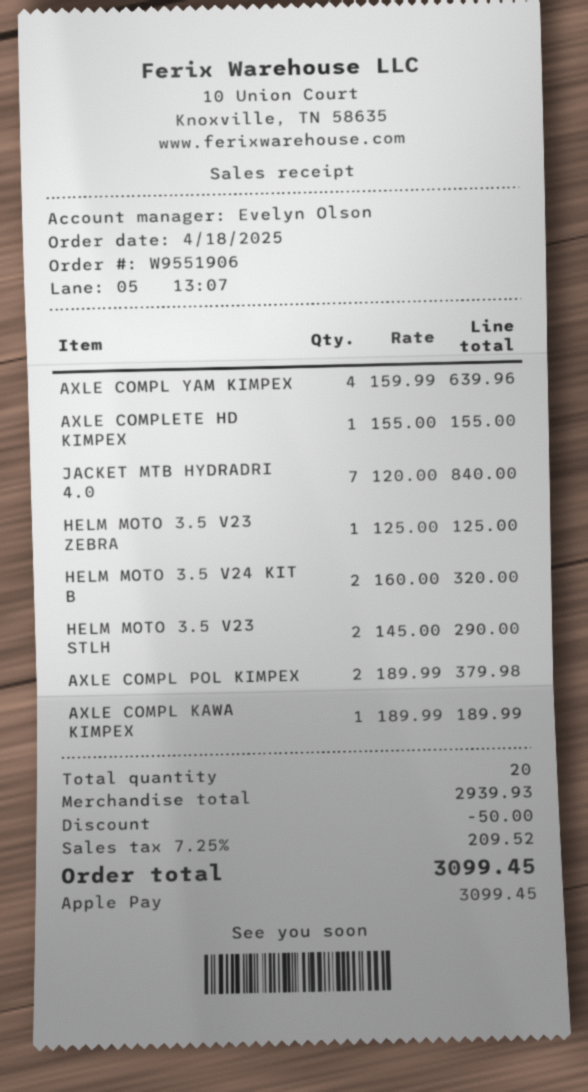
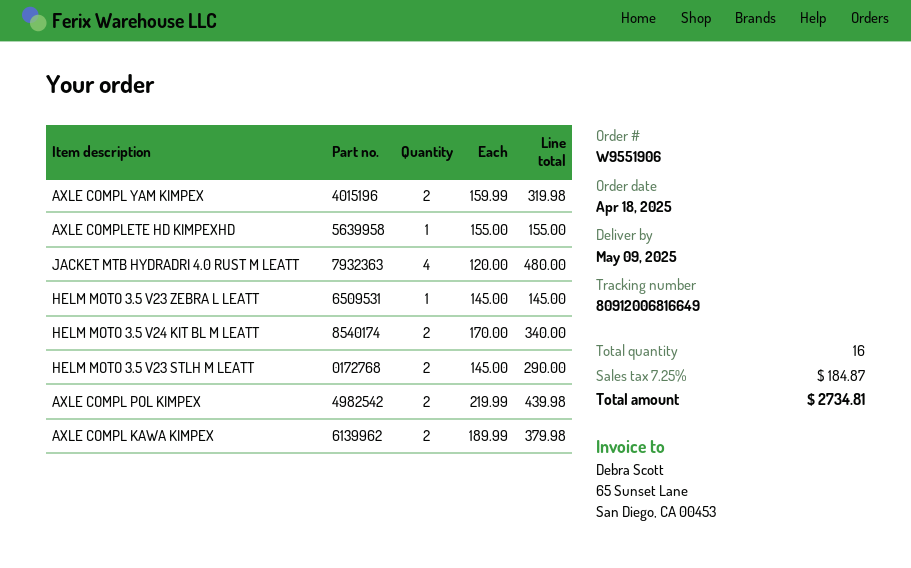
AXLE COMPL YAM KIMPEX: 4 x 159.99 = 639.96 -> 2 x 159.99 = 319.98
JACKET MTB HYDRADRI 4.0: 7 x 120.00 = 840.00 -> 4 x 120.00 = 480.00
HELM MOTO 3.5 V23 ZEBRA: 1 x 125.00 = 125.00 -> 1 x 145.00 = 145.00
HELM MOTO 3.5 V24 KIT B: 2 x 160.00 = 320.00 -> 2 x 170.00 = 340.00
AXLE COMPL POL KIMPEX: 2 x 189.99 = 379.98 -> 2 x 219.99 = 439.98
AXLE COMPL KAWA KIMPEX: 1 x 189.99 = 189.99 -> 2 x 189.99 = 379.98
total quantity: 20 -> 16
discount: 50.00 -> none
tax: 7.25% = 209.52 -> 7.25% = 184.87
total: 3099.45 -> 2734.81

